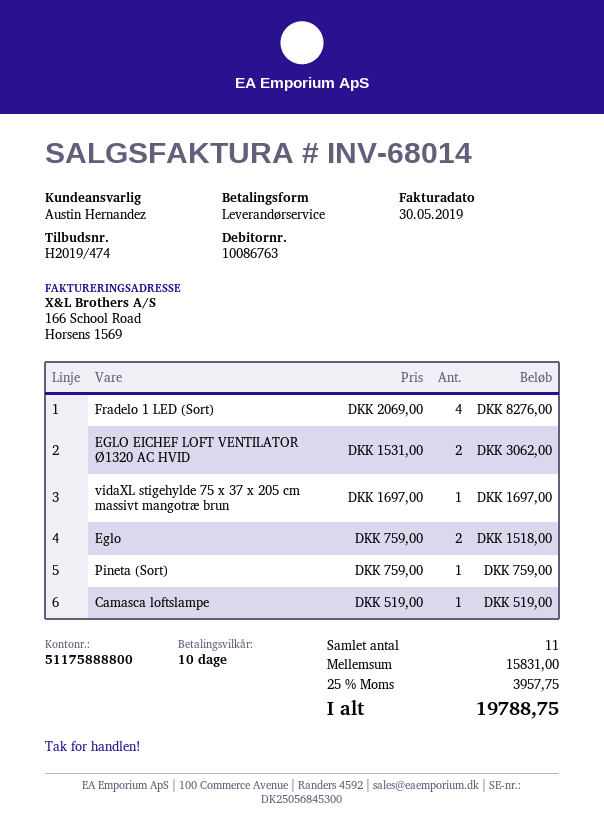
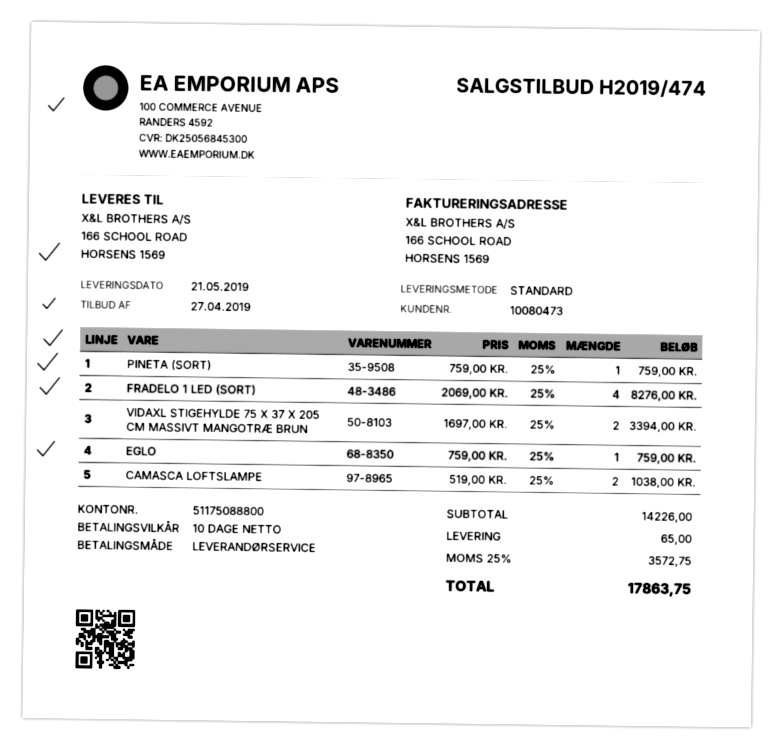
customer number: 10086763 -> 10080473
bank account: 51175888800 -> 51175088800
EGLO EICHEF LOFT VENTILATOR Ø1320 AC HVID: 2 x 1531.00 = 3062.00 -> none
vidaXL stigehylde 75 x 37 x 205 cm massivt mangotræ brun: 1 x 1697.00 = 1697.00 -> 2 x 1697.00 = 3394.00
Eglo: 2 x 759.00 = 1518.00 -> 1 x 759.00 = 759.00
Camasca loftslampe: 1 x 519.00 = 519.00 -> 2 x 519.00 = 1038.00
subtotal: 15831.00 -> 14226.00
shipping: none -> 65.00
tax: 25% = 3957.75 -> 25% = 3572.75
total: 19788.75 -> 17863.75

